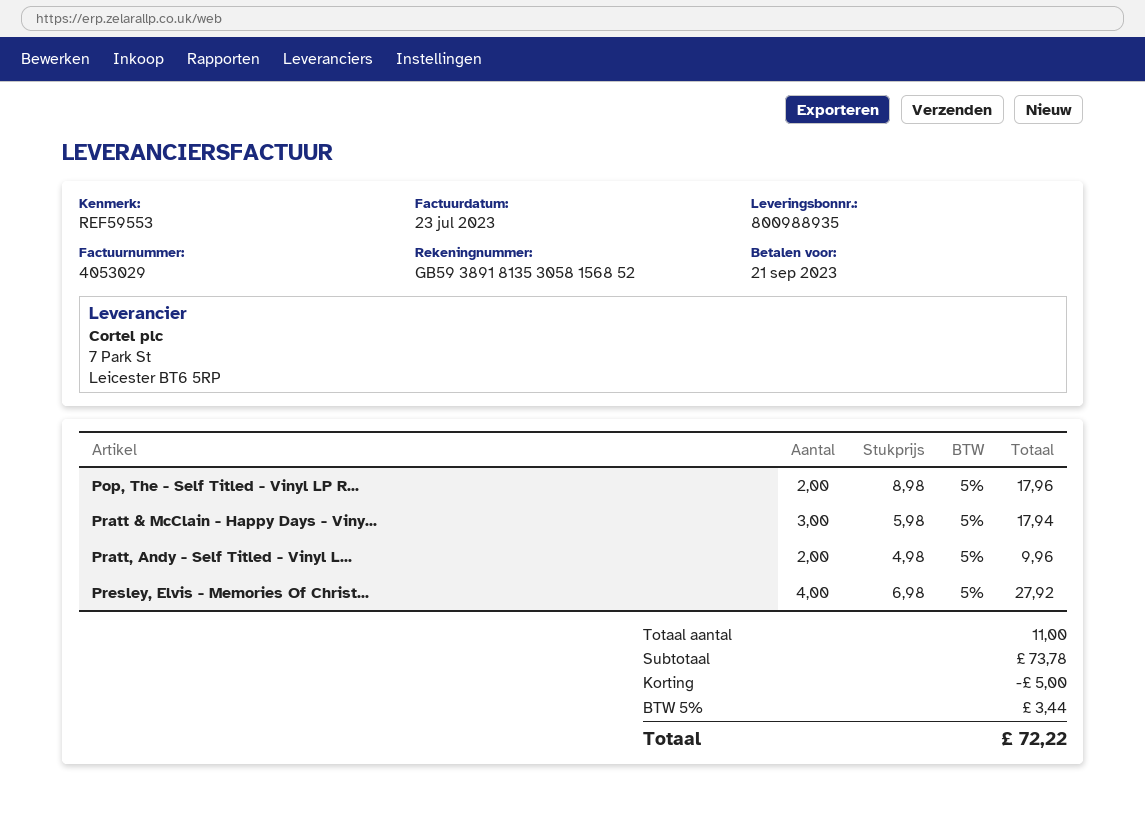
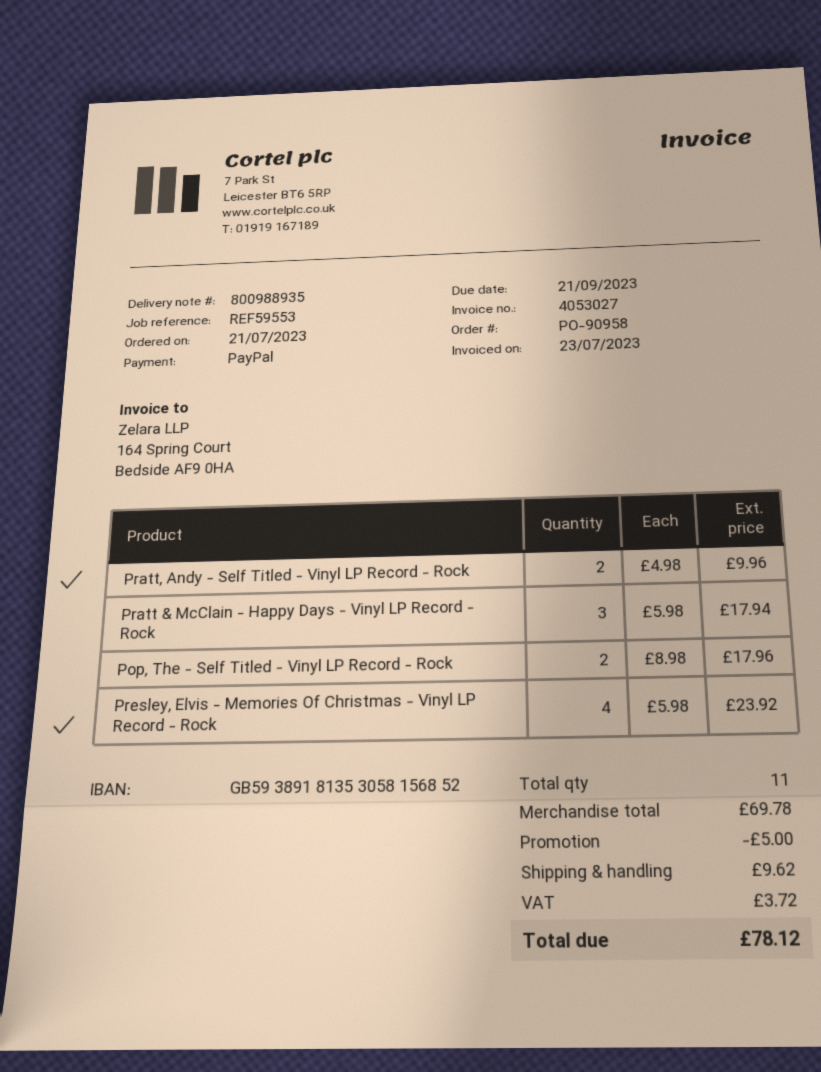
invoice number: 4053029 -> 4053027
Presley, Elvis - Memories Of Christ...: 4 x 6.98 = 27.92 -> 4 x 5.98 = 23.92
subtotal: 73.78 -> 69.78
shipping: none -> 9.62
tax: 3.44 -> 3.72
total: 72.22 -> 78.12

